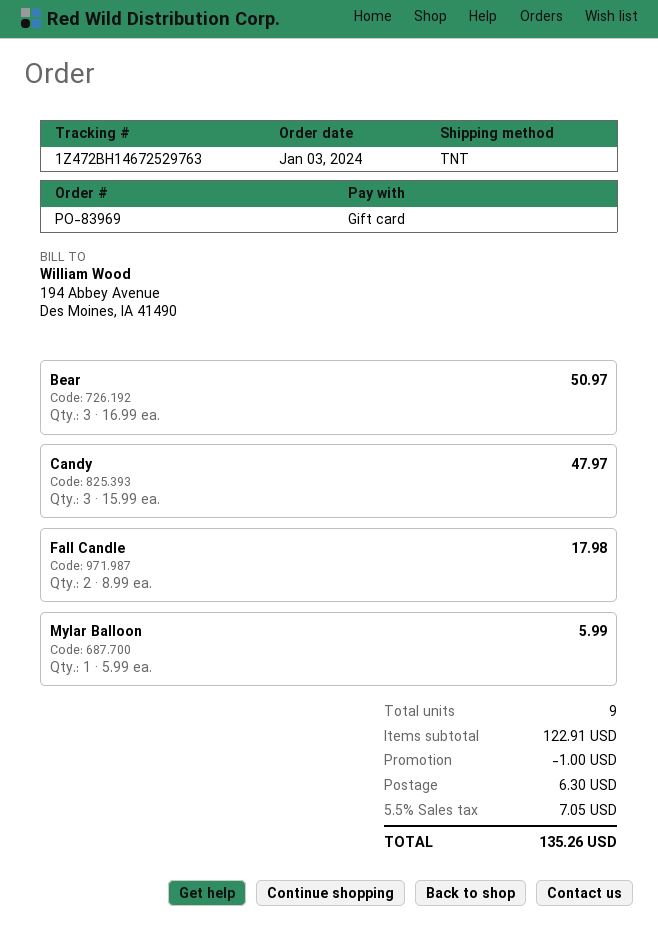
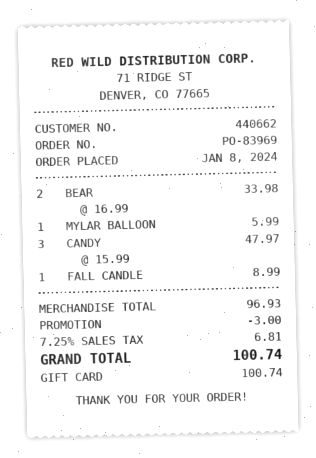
order date: 2024-01-03 -> 2024-01-08
Bear: 3 x 16.99 = 50.97 -> 2 x 16.99 = 33.98
Fall Candle: 2 x 8.99 = 17.98 -> 1 x 8.99 = 8.99
subtotal: 122.91 -> 96.93
discount: 1.00 -> 3.00
shipping: 6.30 -> none
tax: 5.5% = 7.05 -> 7.25% = 6.81
total: 135.26 -> 100.74

